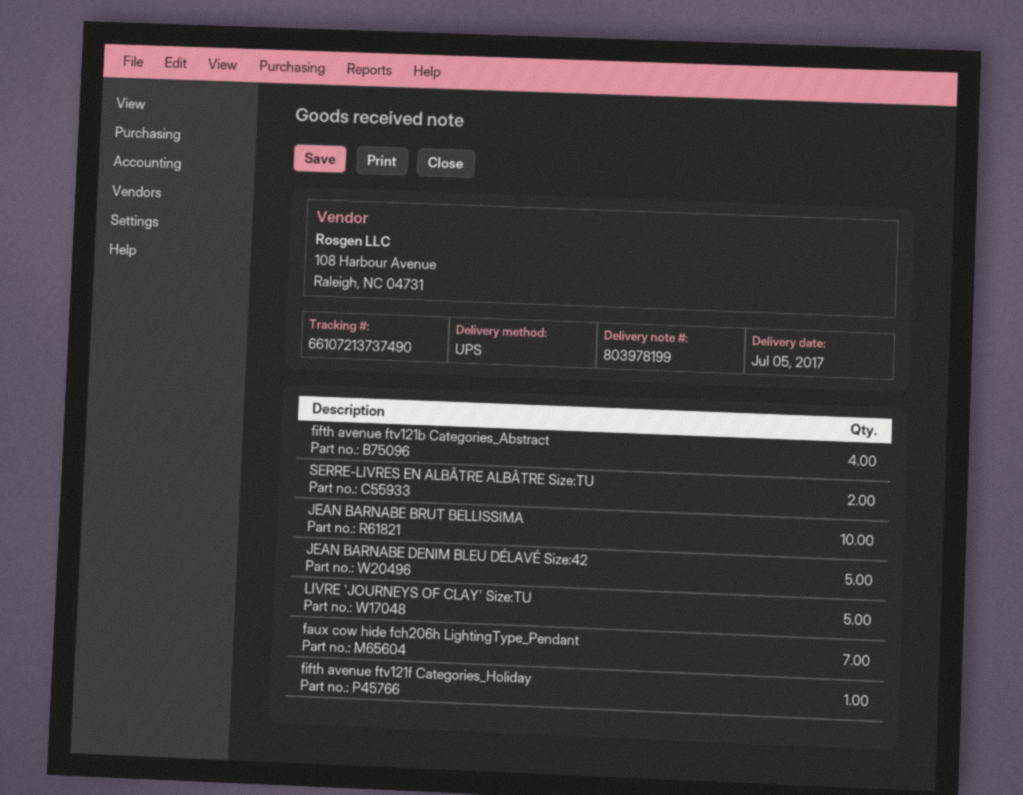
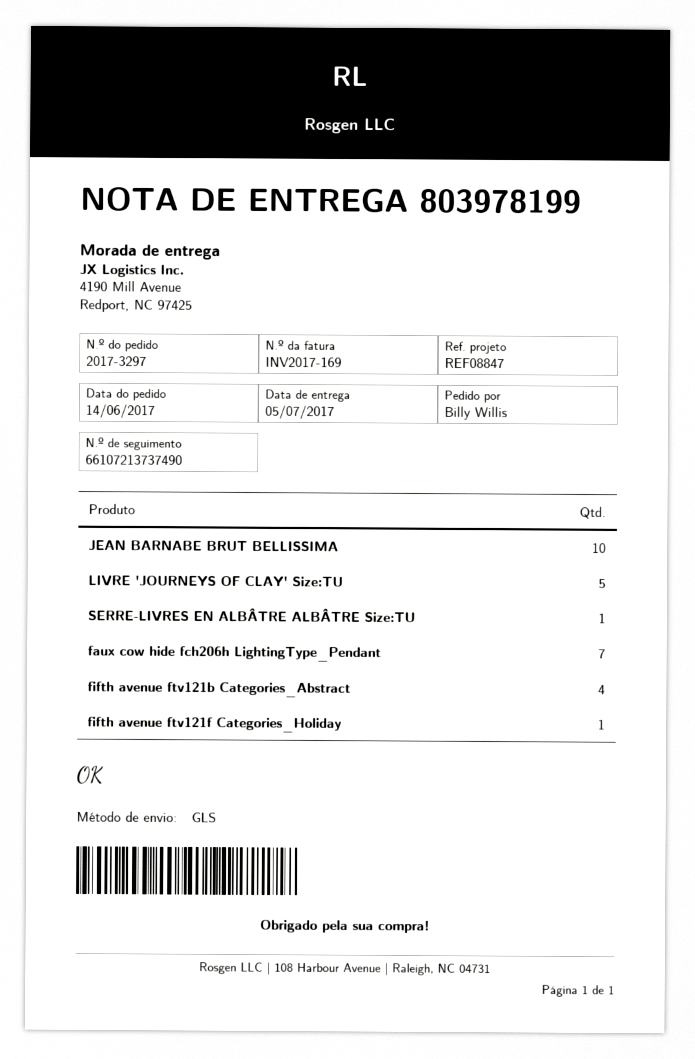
shipping method: UPS -> GLS
SERRE-LIVRES EN ALBÂTRE ALBÂTRE Size:TU: 2 -> 1
JEAN BARNABE DENIM BLEU DÉLAVÉ Size:42: 5 -> none

